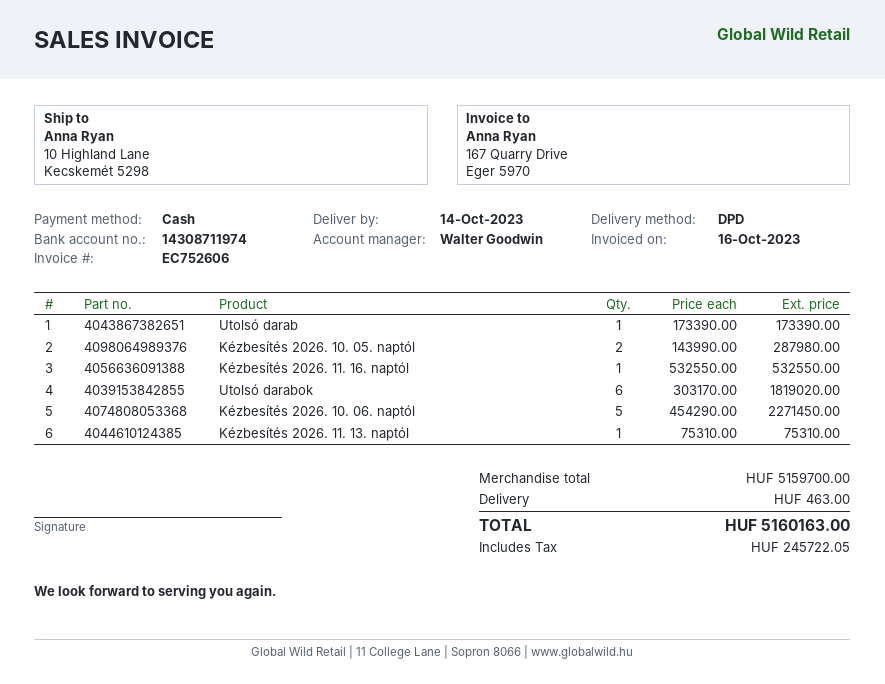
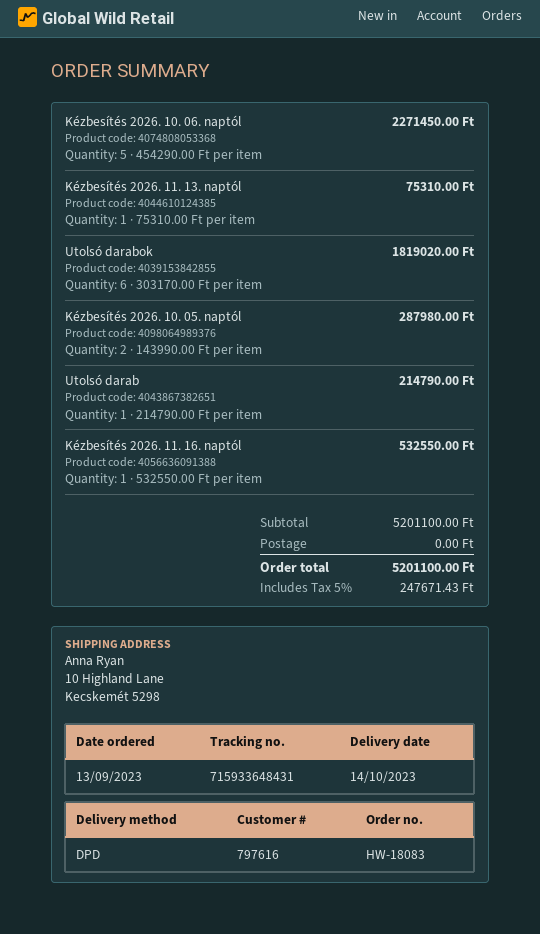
Utolsó darab: 1 x 173390.00 = 173390.00 -> 1 x 214790.00 = 214790.00
subtotal: 5159700.00 -> 5201100.00
shipping: 463.00 -> 0.00
tax: 245722.05 -> 247671.43
total: 5160163.00 -> 5201100.00

